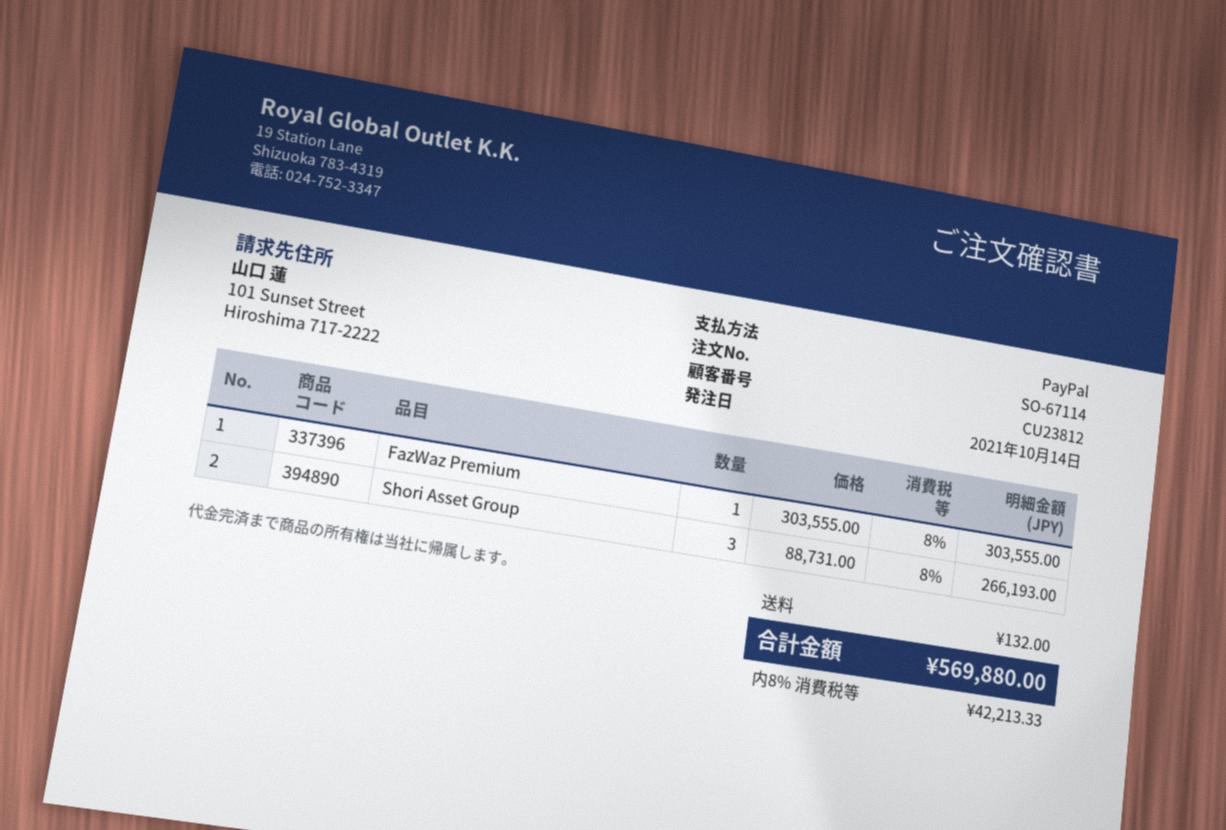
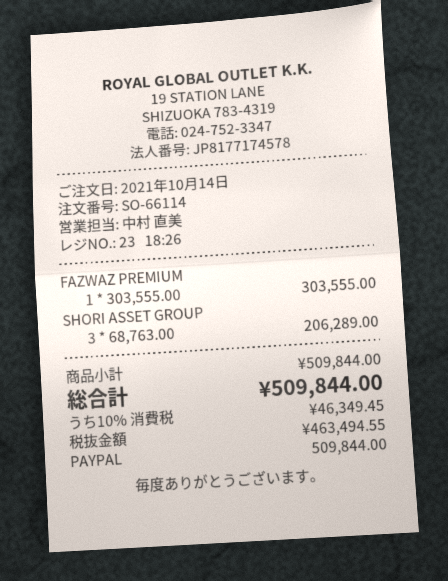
order number: SO-67114 -> SO-66114
Shori Asset Group: 3 x 88731.00 = 266193.00 -> 3 x 68763.00 = 206289.00
shipping: 132.00 -> none
tax: 8% = 42213.33 -> 10% = 46349.45
total: 569880.00 -> 509844.00

